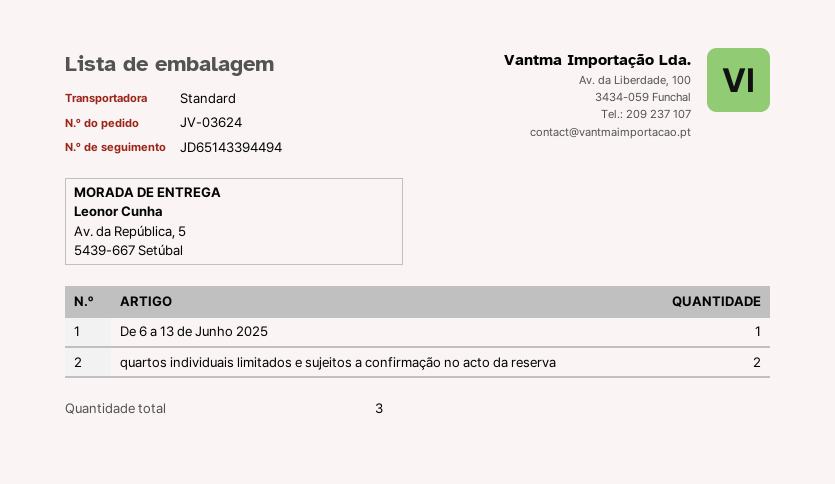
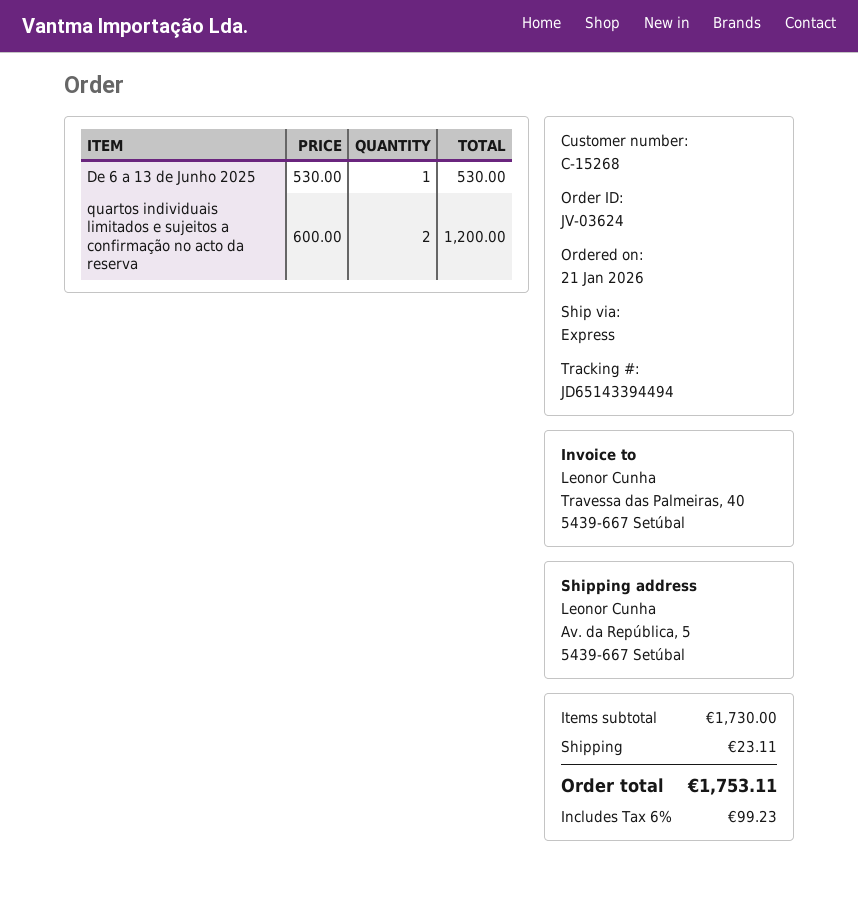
shipping method: standard -> express

